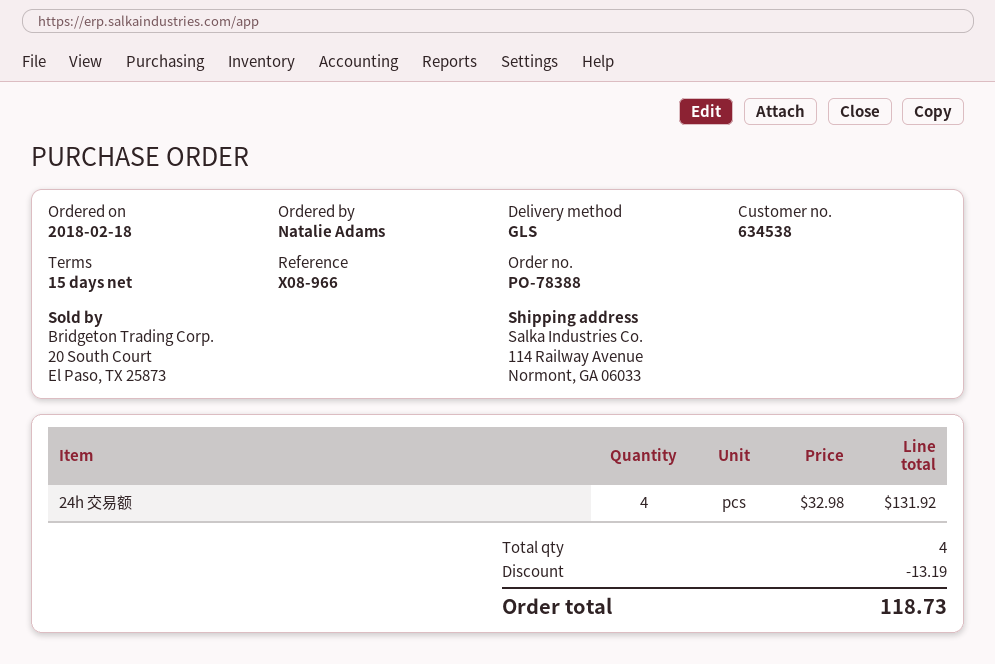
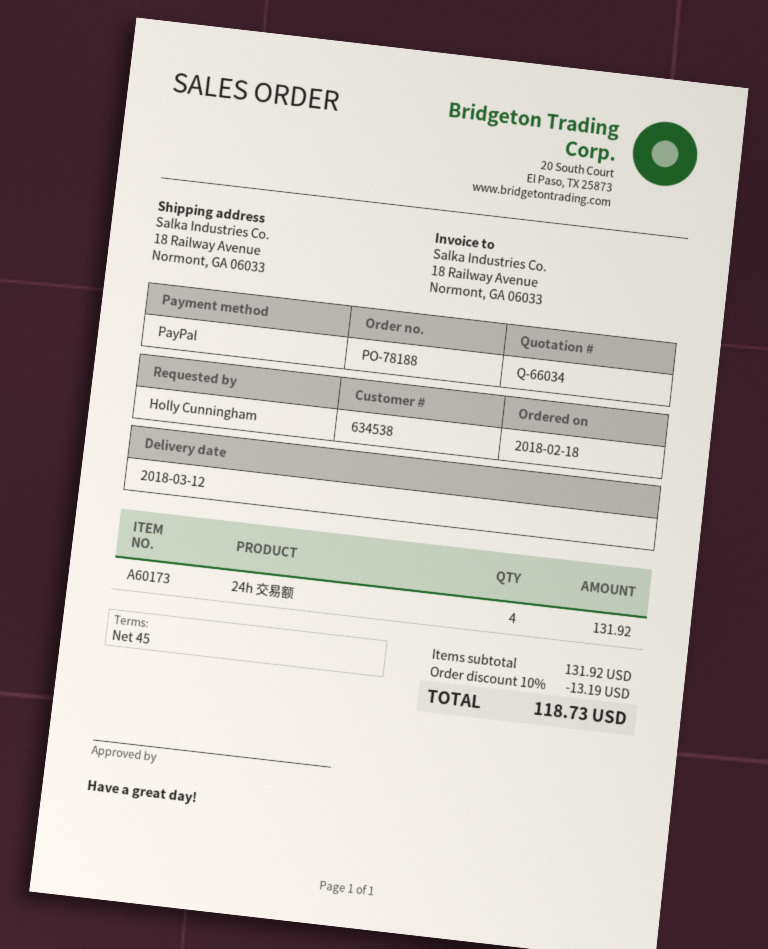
order number: PO-78388 -> PO-78188
payment terms: 15 days -> 45 days
ordered by: Natalie Adams -> Holly Cunningham
ship to: 114 Railway Avenue, Normont, GA 06033 -> 18 Railway Avenue, Normont, GA 06033

